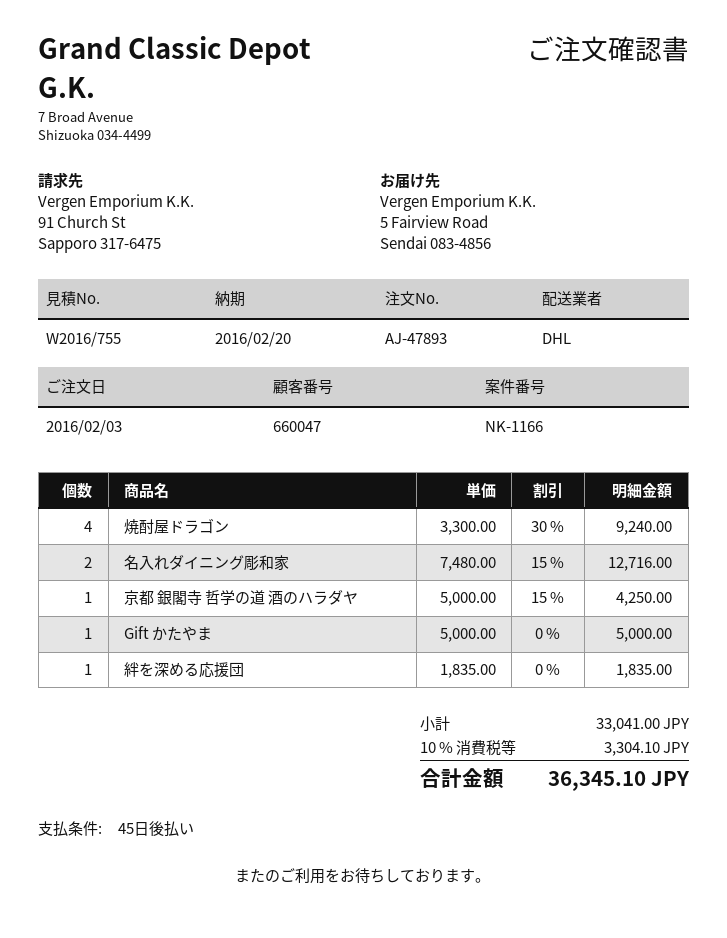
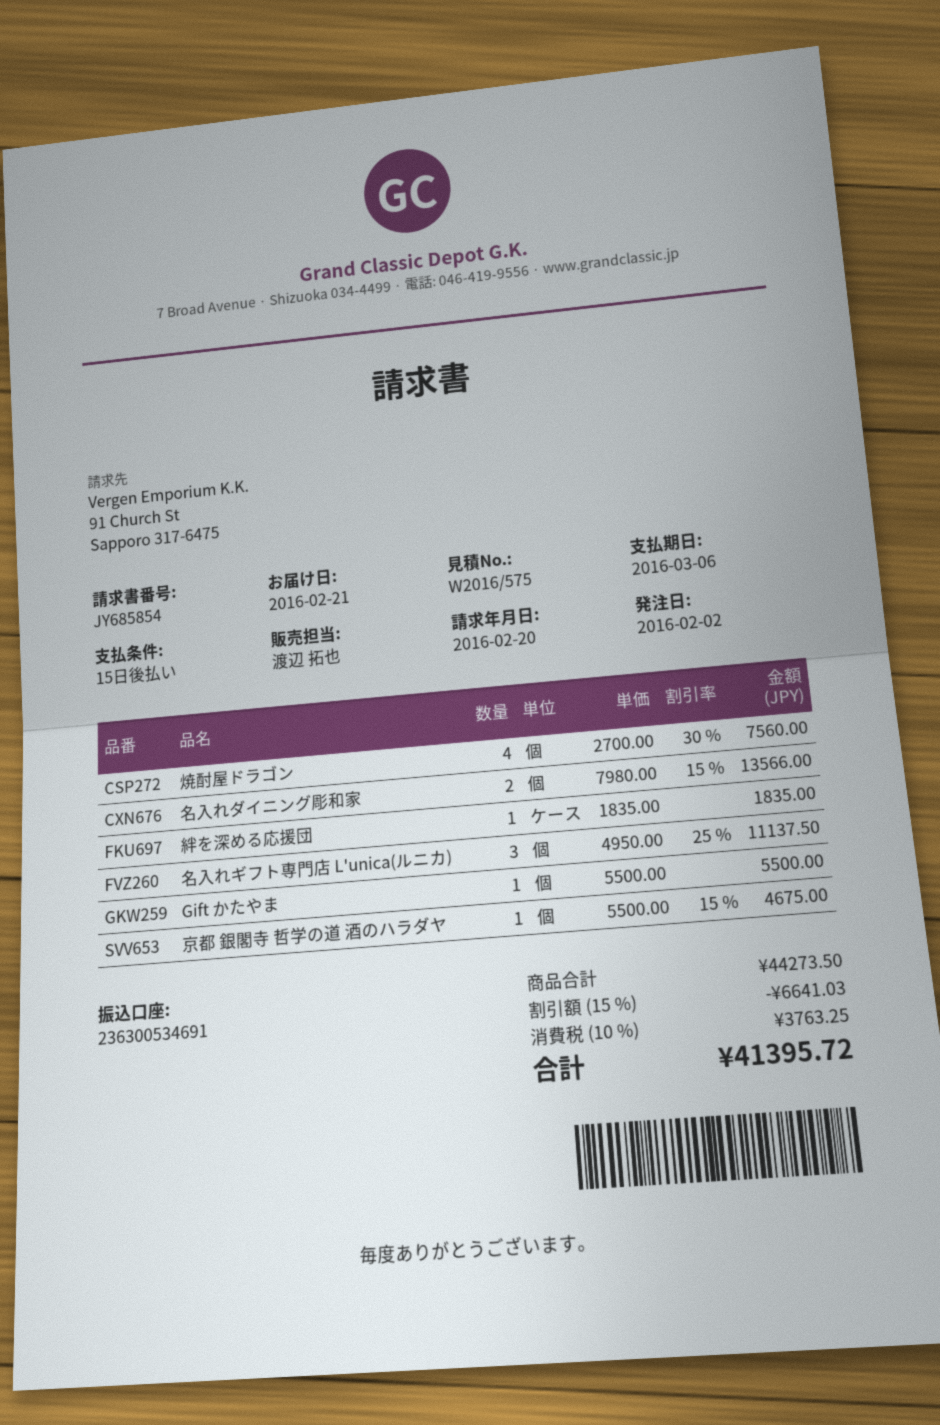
quote number: W2016/755 -> W2016/575
order date: 2016-02-03 -> 2016-02-02
delivery date: 2016-02-20 -> 2016-02-21
payment terms: 45 days -> 15 days
焼酎屋ドラゴン: 4 x 3300.00 - 30% = 9240.00 -> 4 x 2700.00 - 30% = 7560.00
名入れダイニング彫和家: 2 x 7480.00 - 15% = 12716.00 -> 2 x 7980.00 - 15% = 13566.00
京都 銀閣寺 哲学の道 酒のハラダヤ: 1 x 5000.00 - 15% = 4250.00 -> 1 x 5500.00 - 15% = 4675.00
Gift かたやま: 1 x 5000.00 = 5000.00 -> 1 x 5500.00 = 5500.00
名入れギフト専門店 L'unica(ルニカ): none -> 3 x 4950.00 - 25% = 11137.50
subtotal: 33041.00 -> 44273.50
discount: none -> 15% = 6641.03
tax: 10% = 3304.10 -> 10% = 3763.25
total: 36345.10 -> 41395.72

